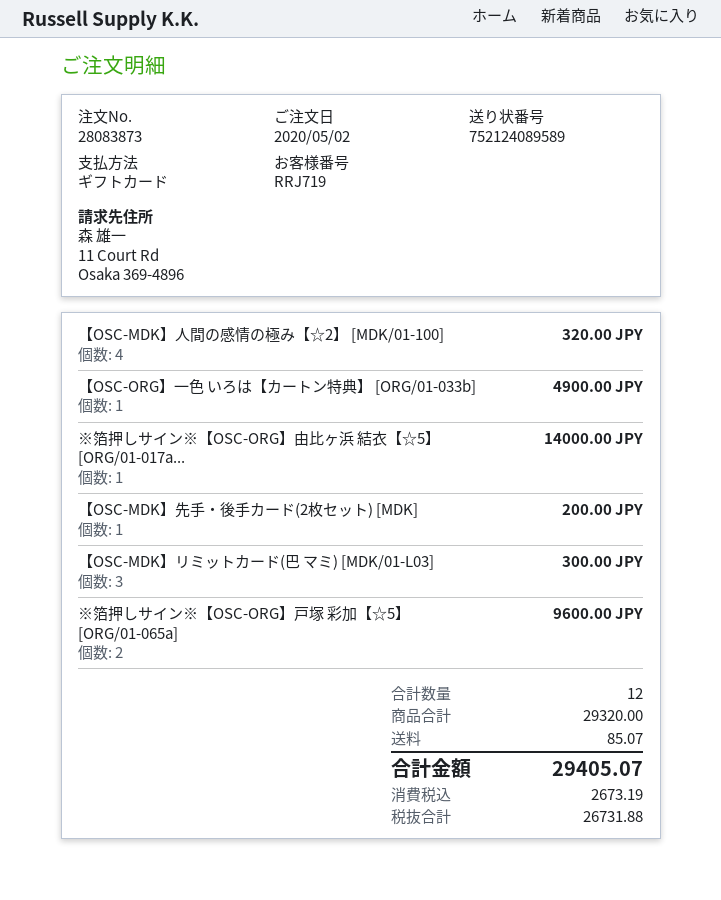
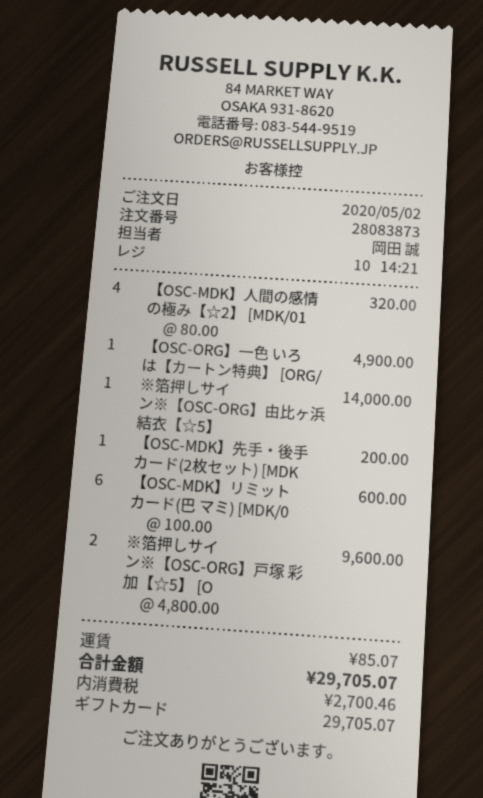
【OSC-MDK】リミットカード(巴 マミ) [MDK/01-L03]: 3 for 300.00 -> 6 for 600.00
tax: 2673.19 -> 2700.46
total: 29405.07 -> 29705.07

